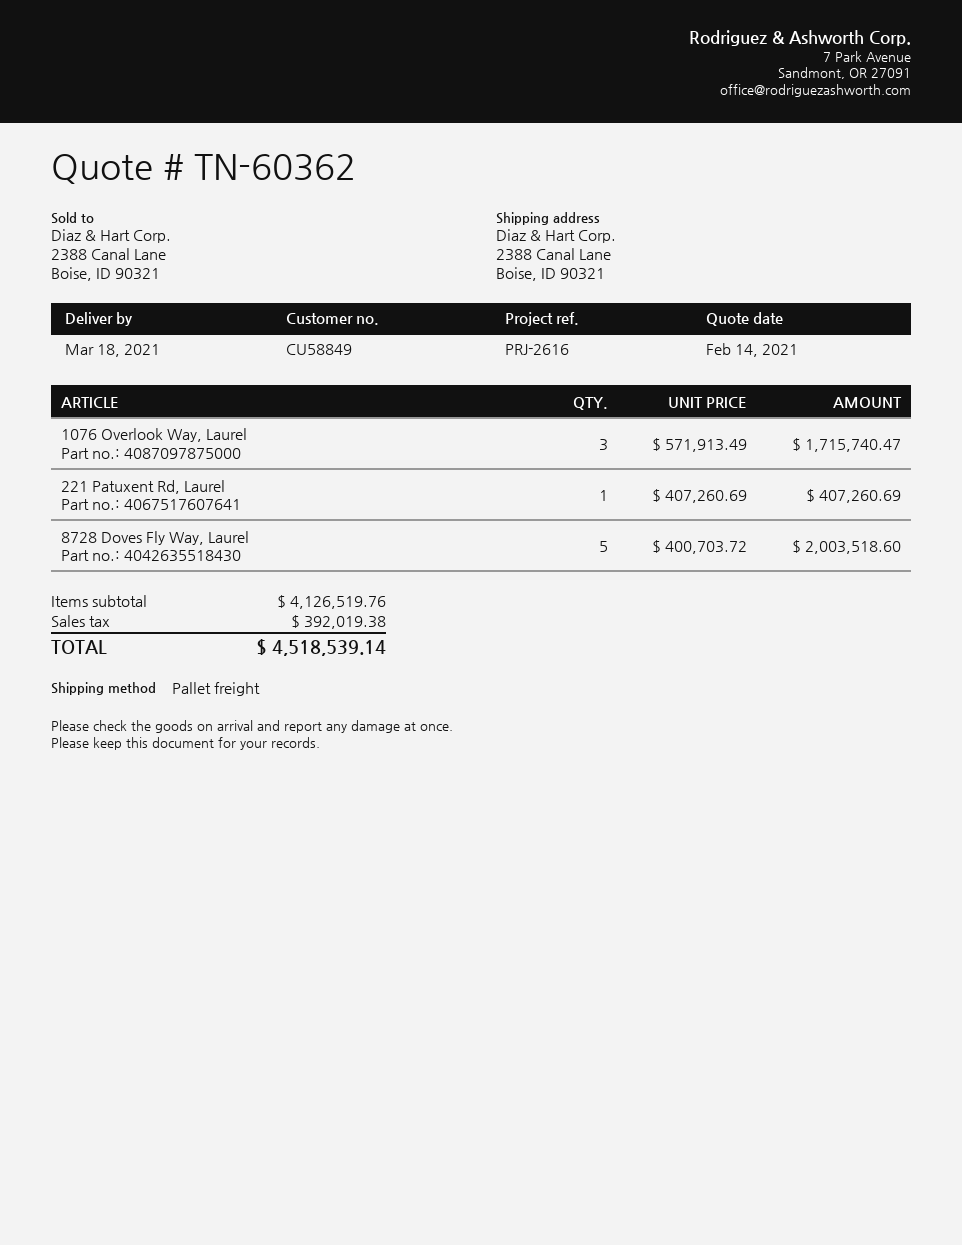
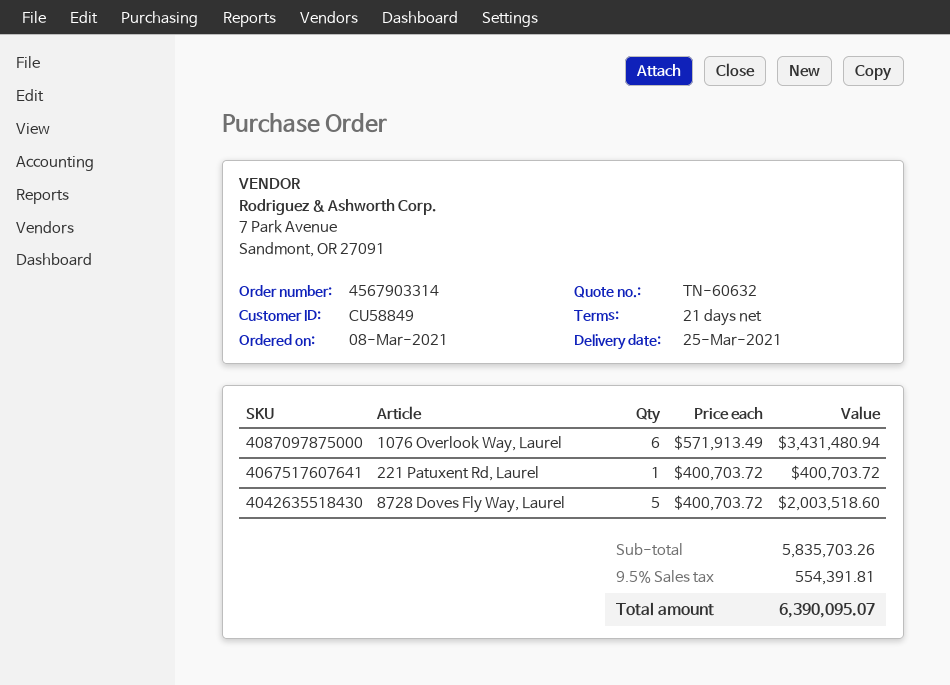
quote number: TN-60362 -> TN-60632
delivery date: 2021-03-18 -> 2021-03-25
1076 Overlook Way, Laurel: 3 x 571913.49 = 1715740.47 -> 6 x 571913.49 = 3431480.94
221 Patuxent Rd, Laurel: 1 x 407260.69 = 407260.69 -> 1 x 400703.72 = 400703.72
subtotal: 4126519.76 -> 5835703.26
tax: 392019.38 -> 554391.81
total: 4518539.14 -> 6390095.07

